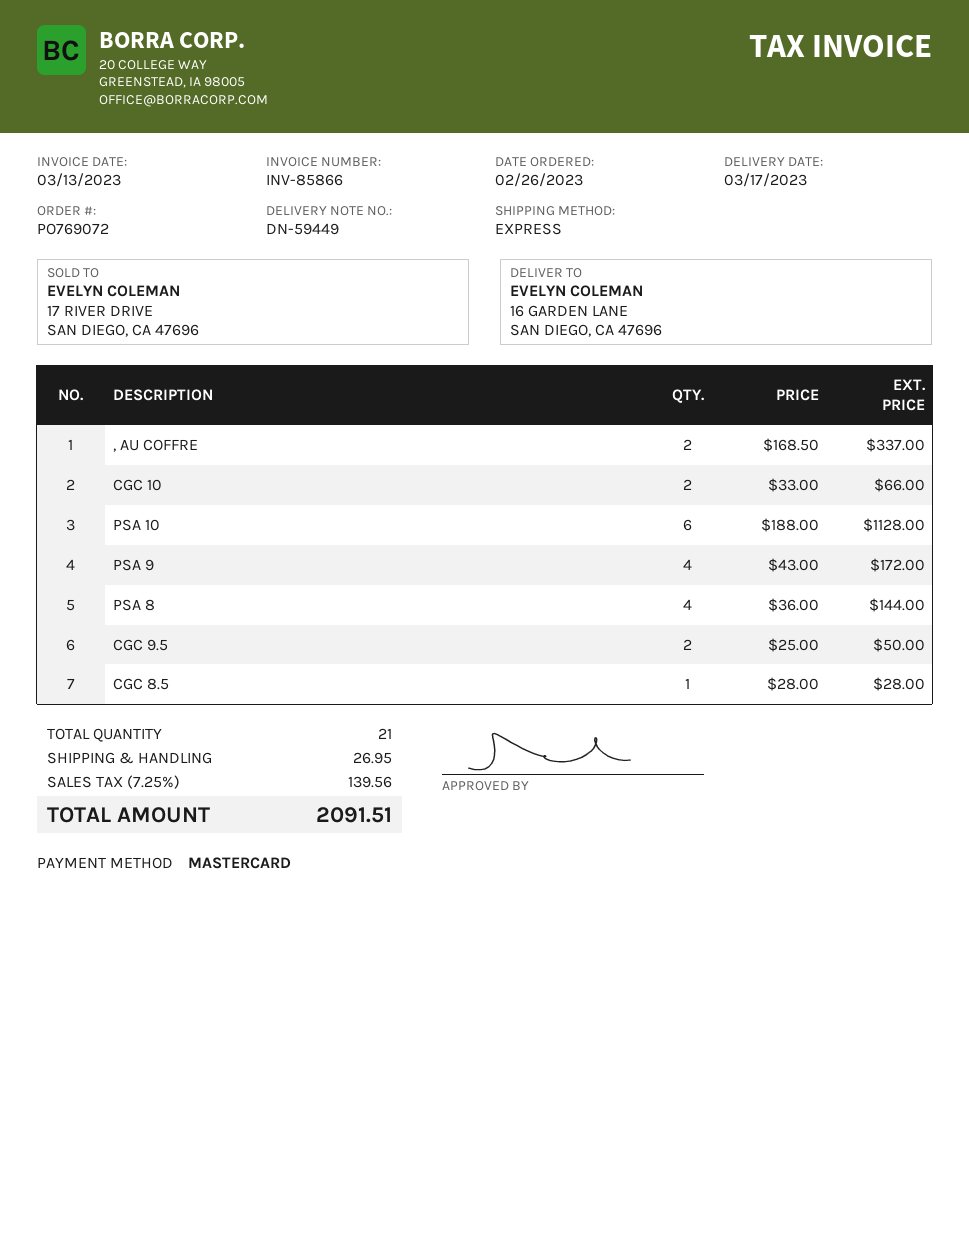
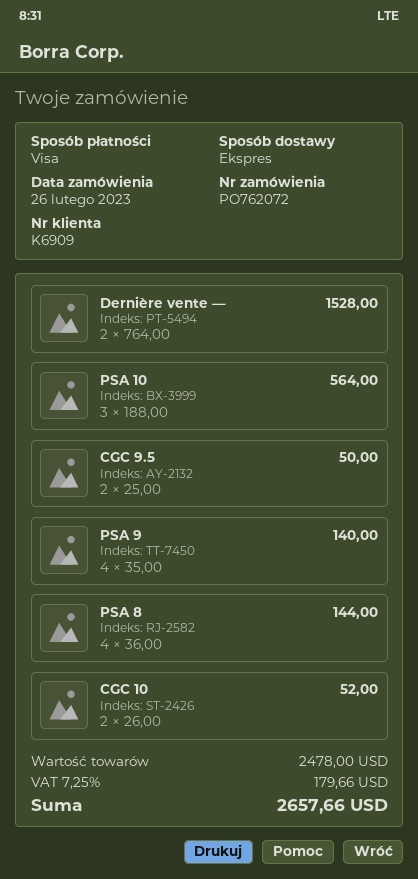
order number: PO769072 -> PO762072
payment method: Mastercard -> Visa
, AU COFFRE: 2 x 168.50 = 337.00 -> none
CGC 10: 2 x 33.00 = 66.00 -> 2 x 26.00 = 52.00
PSA 10: 6 x 188.00 = 1128.00 -> 3 x 188.00 = 564.00
PSA 9: 4 x 43.00 = 172.00 -> 4 x 35.00 = 140.00
CGC 8.5: 1 x 28.00 = 28.00 -> none
Dernière vente —: none -> 2 x 764.00 = 1528.00
shipping: 26.95 -> none
tax: 7.25% = 139.56 -> 7.25% = 179.66
total: 2091.51 -> 2657.66

